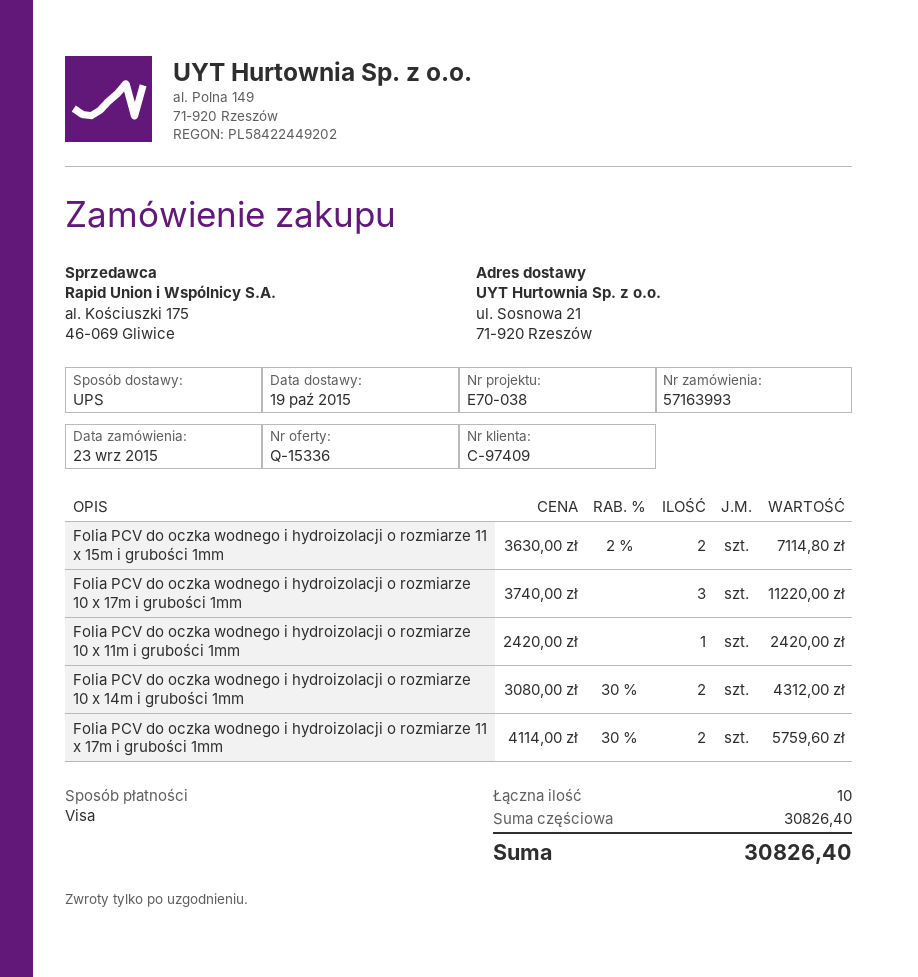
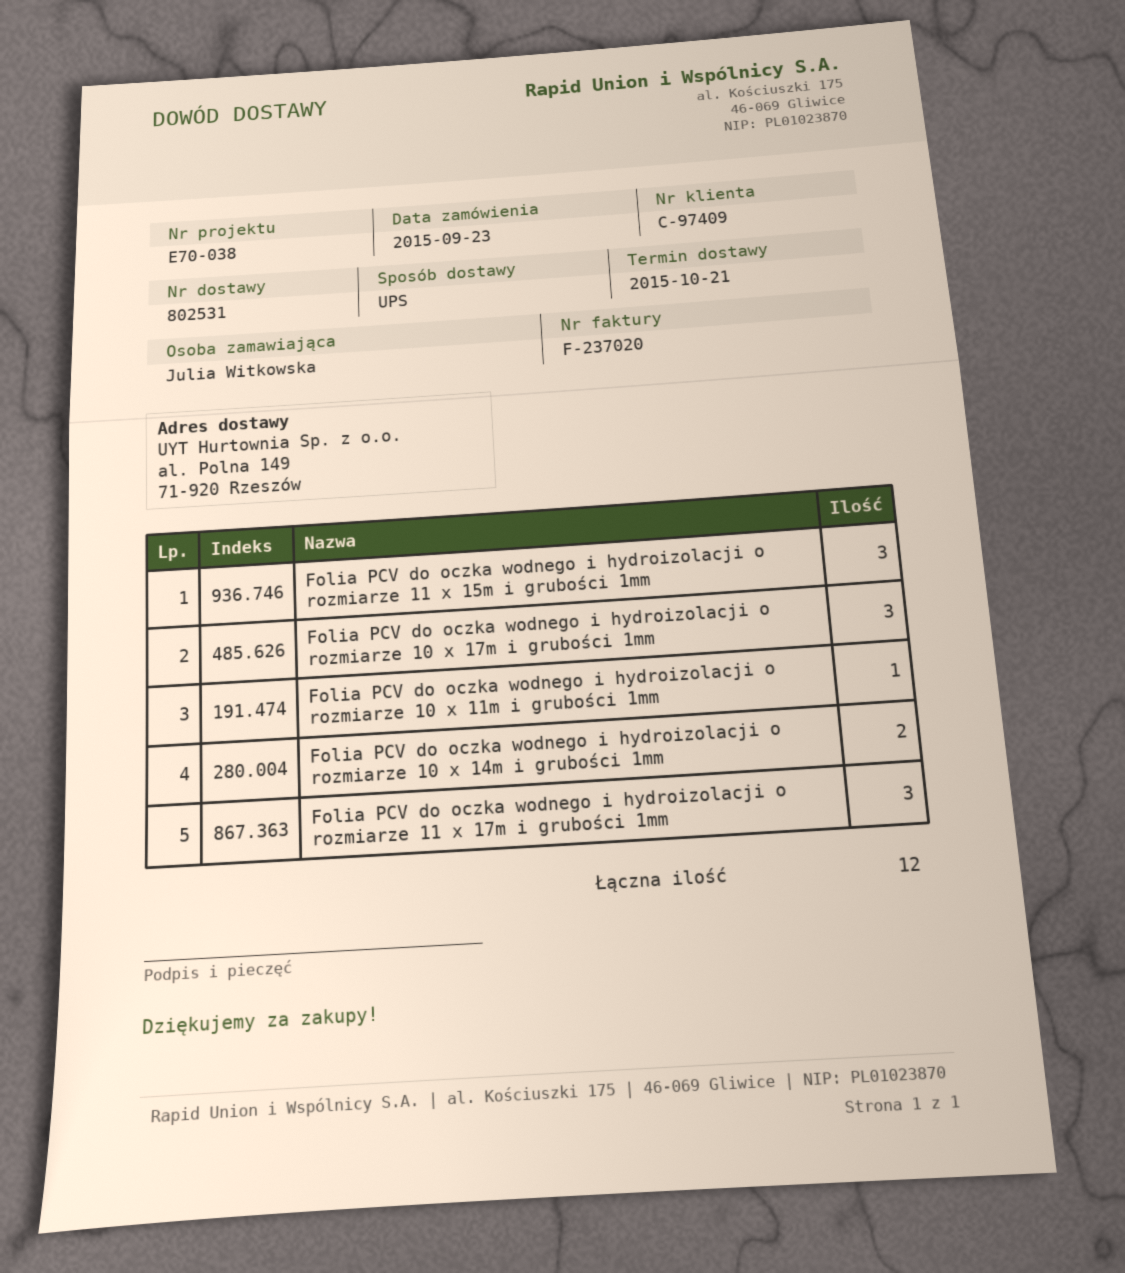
delivery date: 2015-10-19 -> 2015-10-21
ship to: ul. Sosnowa 21, 71-920 Rzeszów -> al. Polna 149, 71-920 Rzeszów
Folia PCV do oczka wodnego i hydroizolacji o rozmiarze 11 x 15m i grubości 1mm: 2 -> 3
Folia PCV do oczka wodnego i hydroizolacji o rozmiarze 11 x 17m i grubości 1mm: 2 -> 3
total quantity: 10 -> 12

